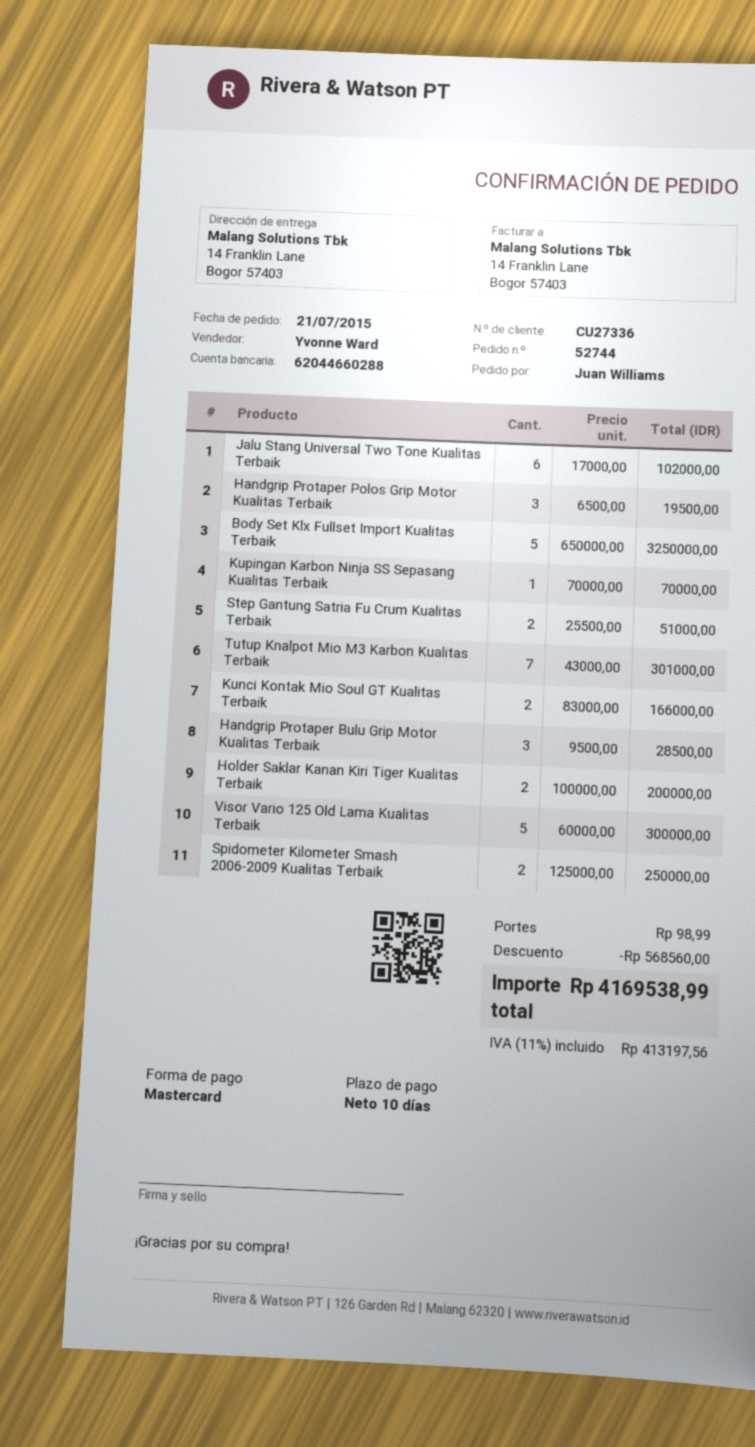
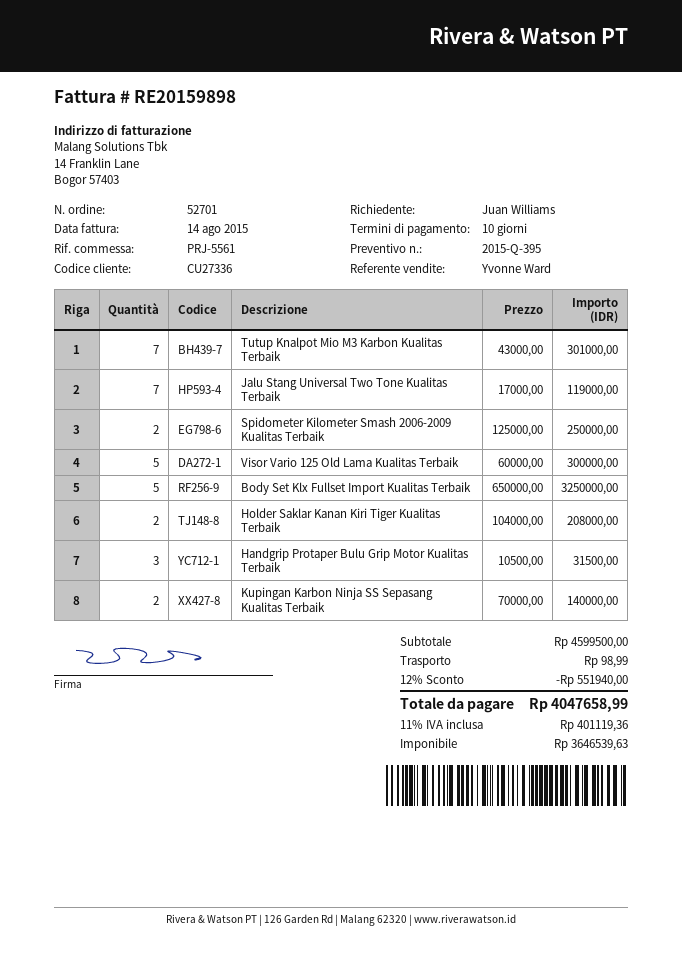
order number: 52744 -> 52701
Jalu Stang Universal Two Tone Kualitas Terbaik: 6 x 17000.00 = 102000.00 -> 7 x 17000.00 = 119000.00
Handgrip Protaper Polos Grip Motor Kualitas Terbaik: 3 x 6500.00 = 19500.00 -> none
Kupingan Karbon Ninja SS Sepasang Kualitas Terbaik: 1 x 70000.00 = 70000.00 -> 2 x 70000.00 = 140000.00
Step Gantung Satria Fu Crum Kualitas Terbaik: 2 x 25500.00 = 51000.00 -> none
Kunci Kontak Mio Soul GT Kualitas Terbaik: 2 x 83000.00 = 166000.00 -> none
Handgrip Protaper Bulu Grip Motor Kualitas Terbaik: 3 x 9500.00 = 28500.00 -> 3 x 10500.00 = 31500.00
Holder Saklar Kanan Kiri Tiger Kualitas Terbaik: 2 x 100000.00 = 200000.00 -> 2 x 104000.00 = 208000.00
discount: 568560.00 -> 551940.00
tax: 11% = 413197.56 -> 11% = 401119.36
total: 4169538.99 -> 4047658.99

